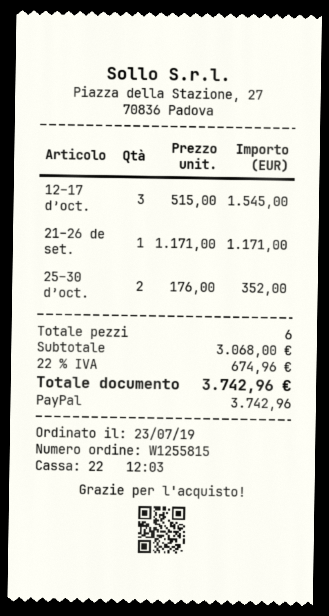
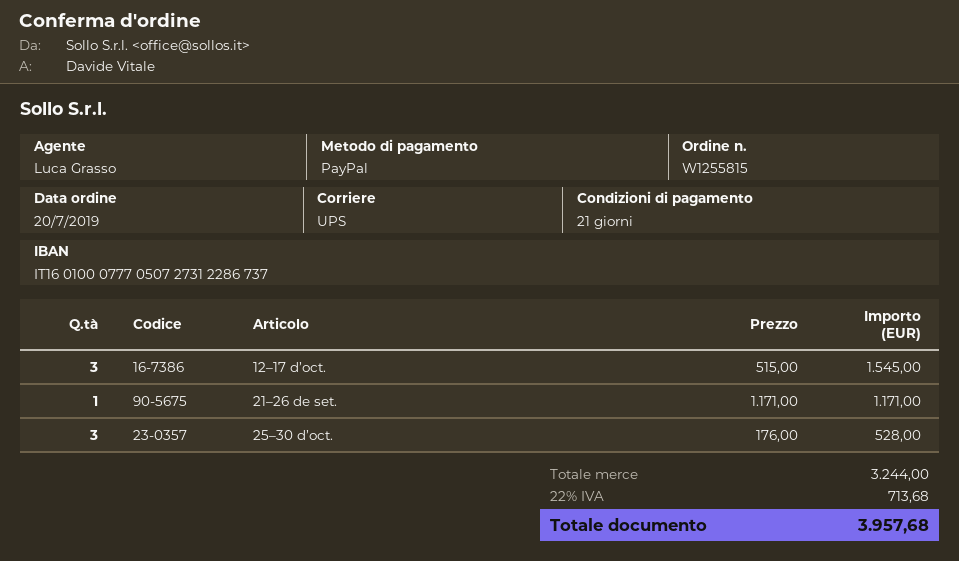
order date: 2019-07-23 -> 2019-07-20
25–30 d’oct.: 2 x 176.00 = 352.00 -> 3 x 176.00 = 528.00
subtotal: 3068.00 -> 3244.00
tax: 22% = 674.96 -> 22% = 713.68
total: 3742.96 -> 3957.68

